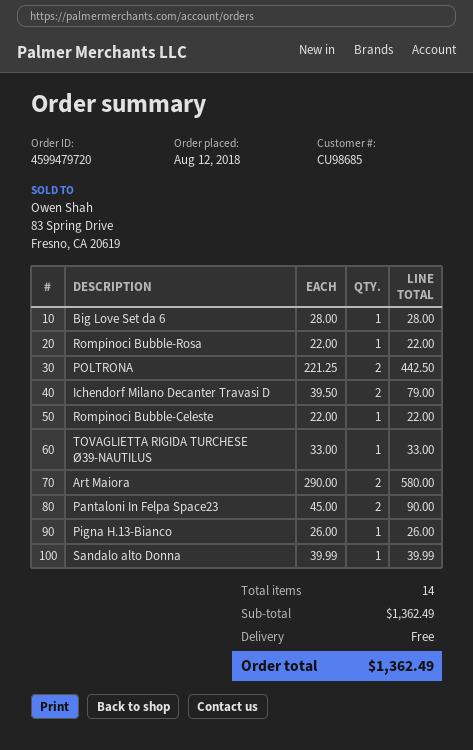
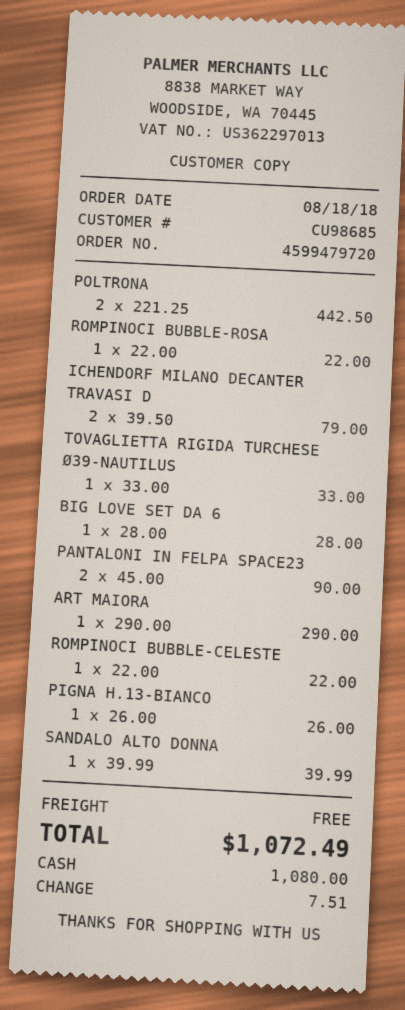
order date: 2018-08-12 -> 2018-08-18
Art Maiora: 2 x 290.00 = 580.00 -> 1 x 290.00 = 290.00
total: 1362.49 -> 1072.49

